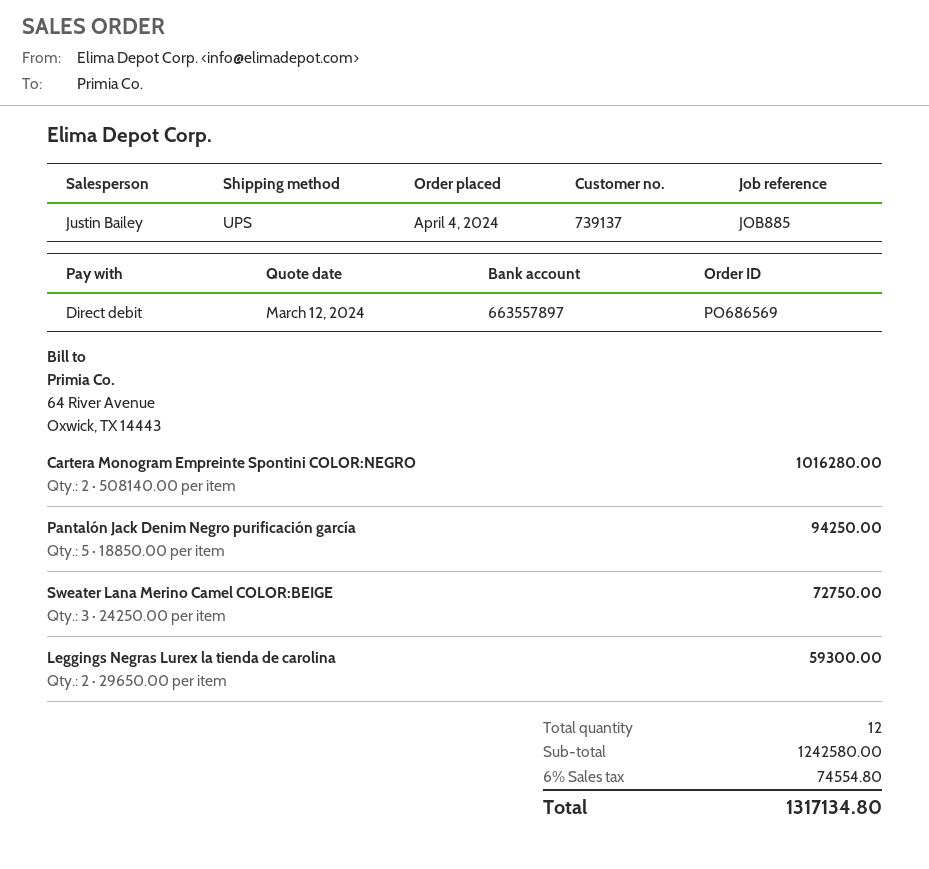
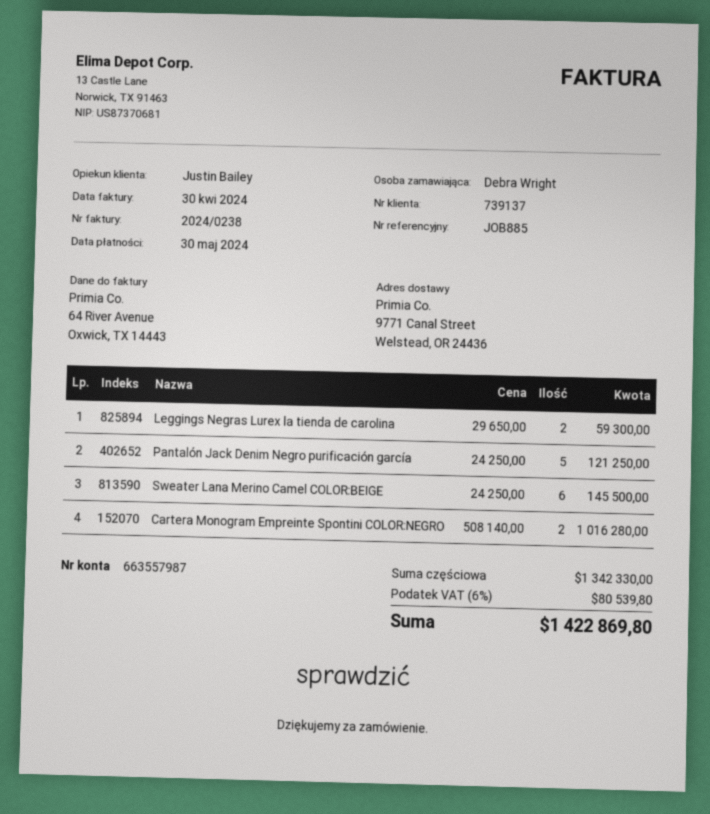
bank account: 663557897 -> 663557987
Pantalón Jack Denim Negro purificación garcía: 5 x 18850.00 = 94250.00 -> 5 x 24250.00 = 121250.00
Sweater Lana Merino Camel COLOR:BEIGE: 3 x 24250.00 = 72750.00 -> 6 x 24250.00 = 145500.00
subtotal: 1242580.00 -> 1342330.00
tax: 6% = 74554.80 -> 6% = 80539.80
total: 1317134.80 -> 1422869.80

